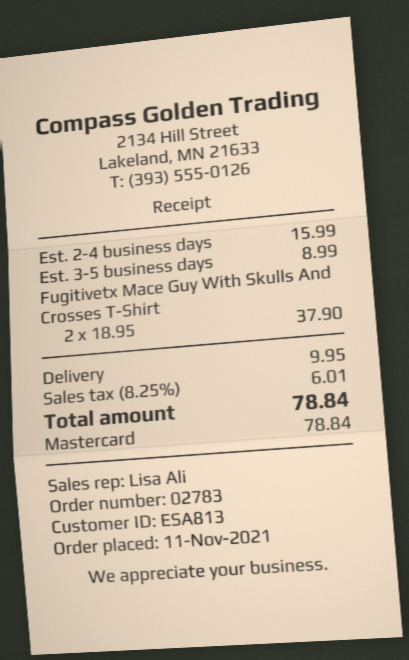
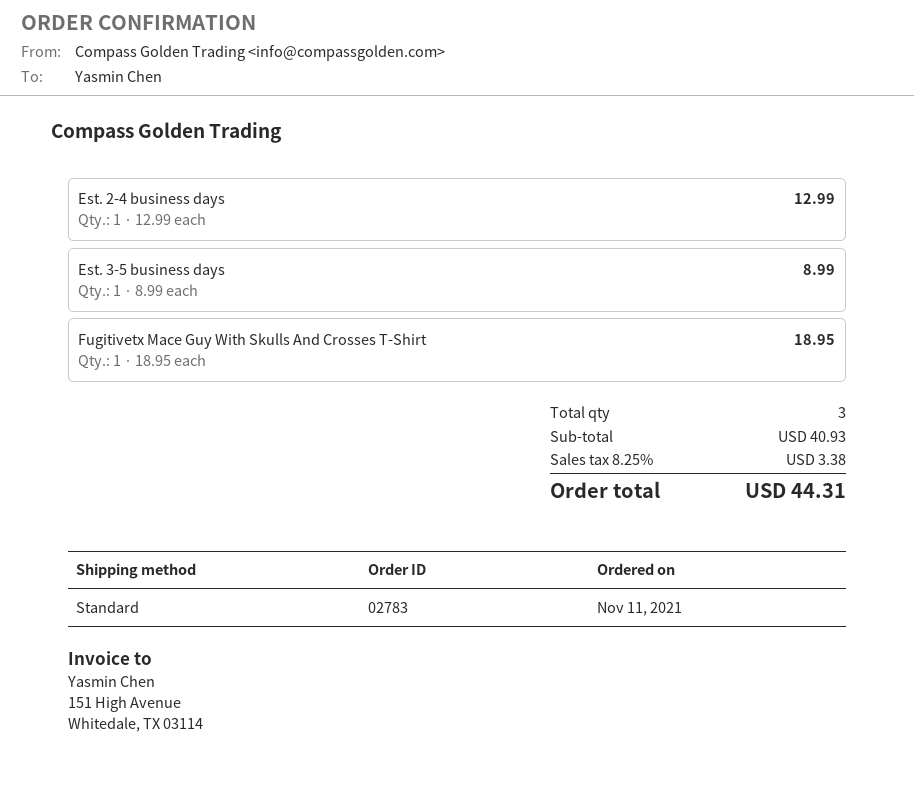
Est. 2-4 business days: 1 x 15.99 = 15.99 -> 1 x 12.99 = 12.99
Fugitivetx Mace Guy With Skulls And Crosses T-Shirt: 2 x 18.95 = 37.90 -> 1 x 18.95 = 18.95
shipping: 9.95 -> none
tax: 8.25% = 6.01 -> 8.25% = 3.38
total: 78.84 -> 44.31

